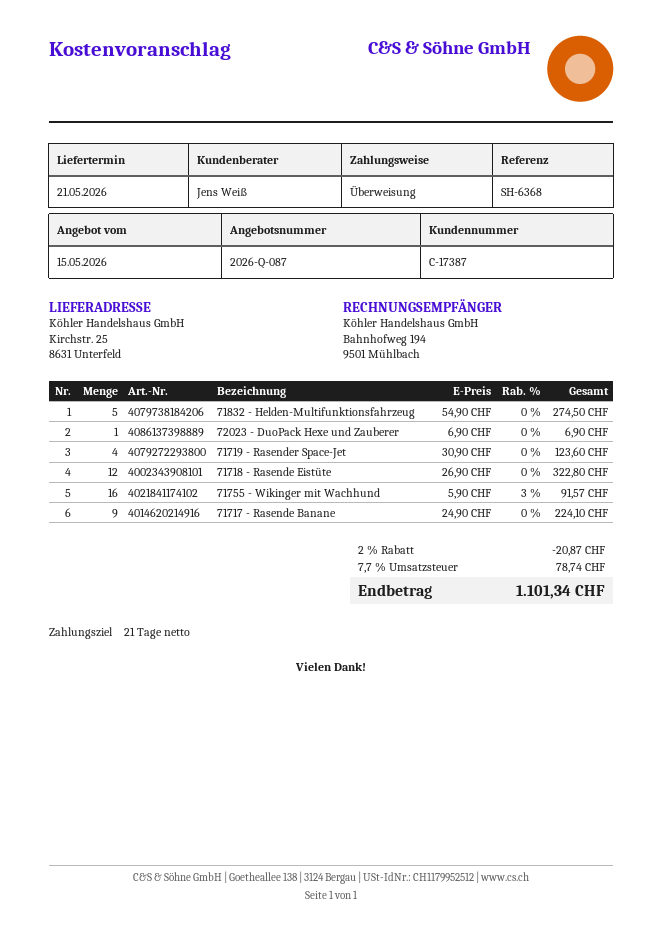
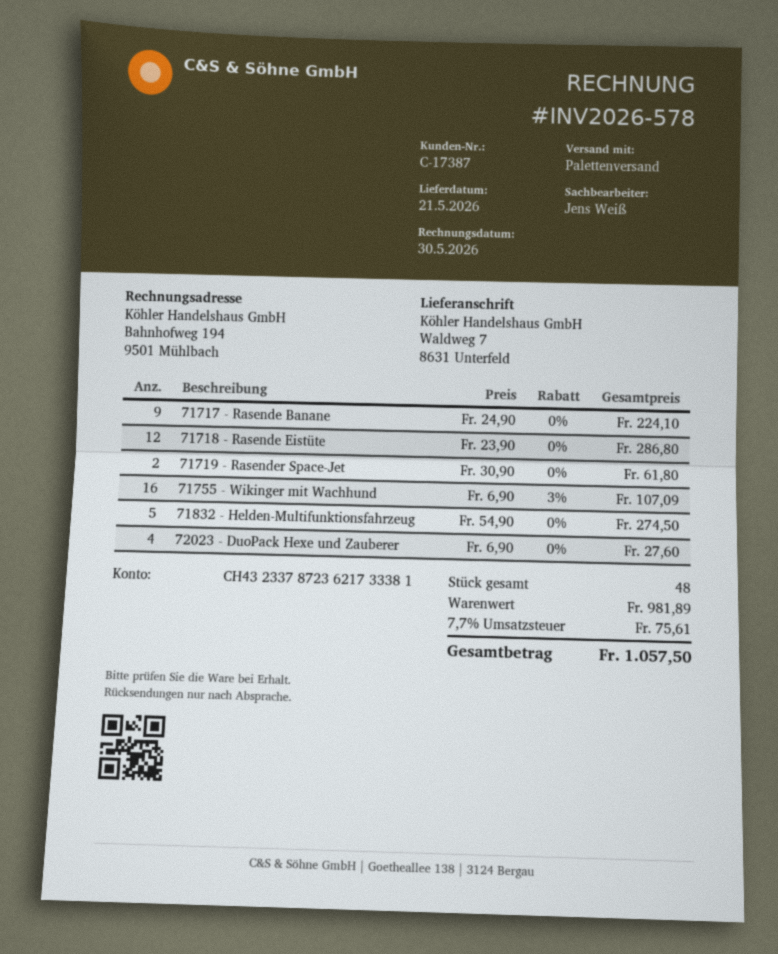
ship to: Kirchstr. 25, 8631 Unterfeld -> Waldweg 7, 8631 Unterfeld
72023 - DuoPack Hexe und Zauberer: 1 x 6.90 = 6.90 -> 4 x 6.90 = 27.60
71719 - Rasender Space-Jet: 4 x 30.90 = 123.60 -> 2 x 30.90 = 61.80
71718 - Rasende Eistüte: 12 x 26.90 = 322.80 -> 12 x 23.90 = 286.80
71755 - Wikinger mit Wachhund: 16 x 5.90 - 3% = 91.57 -> 16 x 6.90 - 3% = 107.09
discount: 2% = 20.87 -> none
tax: 7.7% = 78.74 -> 7.7% = 75.61
total: 1101.34 -> 1057.50

